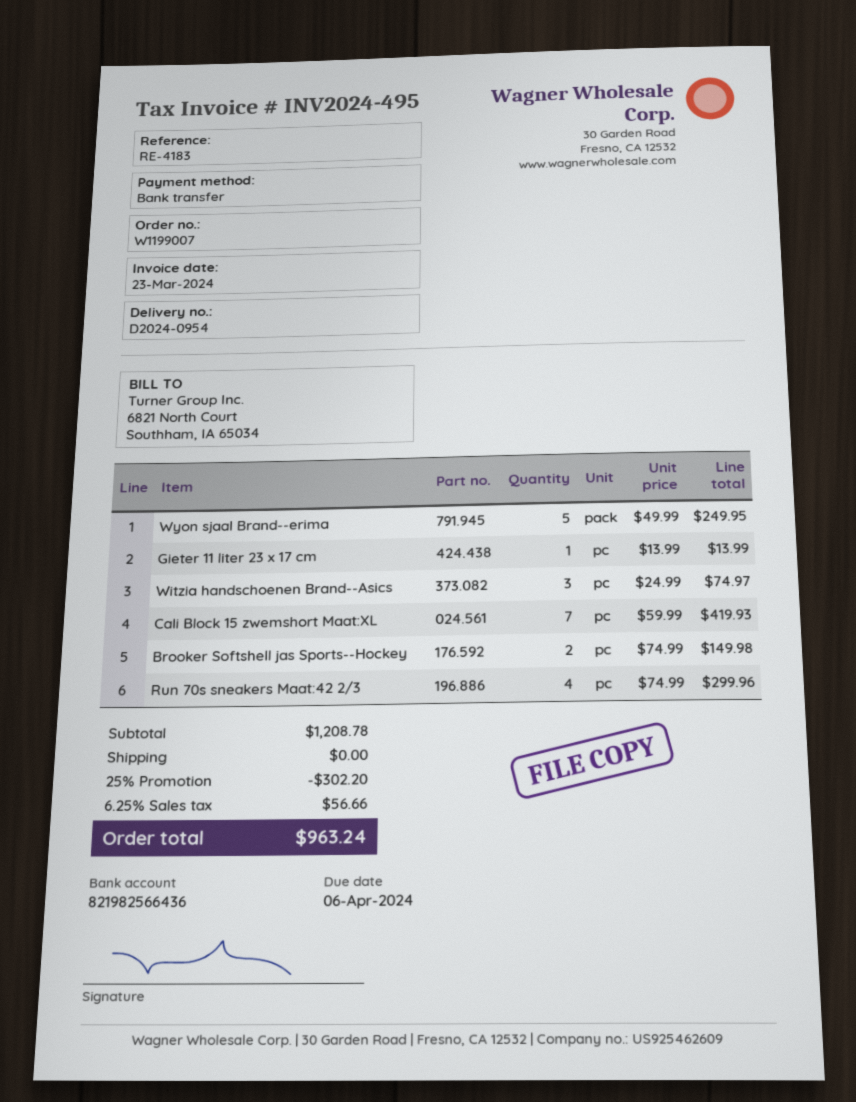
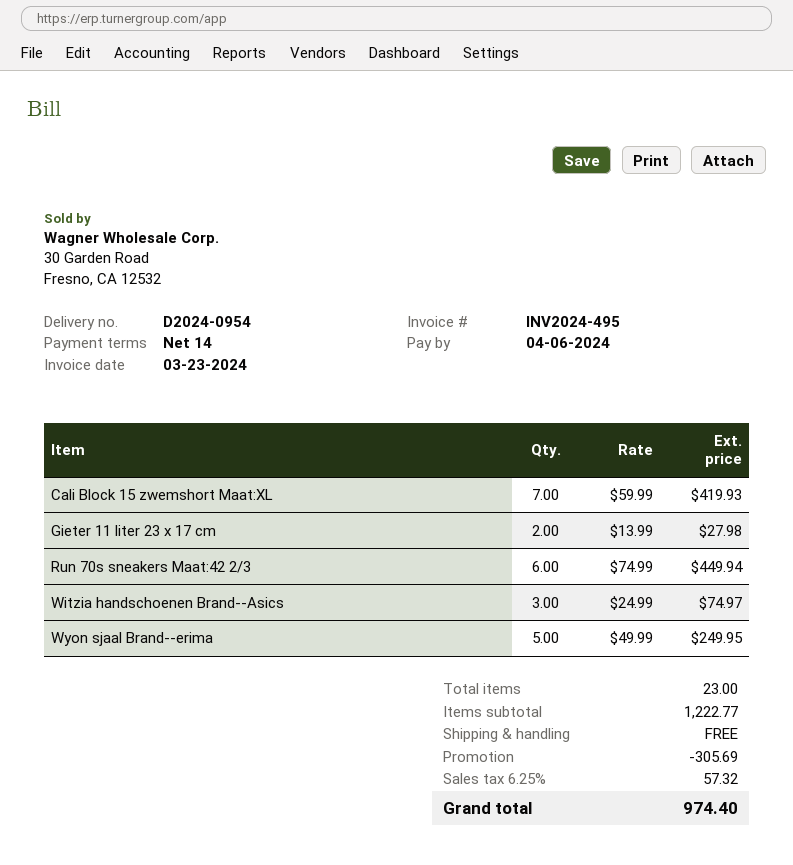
Gieter 11 liter 23 x 17 cm: 1 x 13.99 = 13.99 -> 2 x 13.99 = 27.98
Brooker Softshell jas Sports--Hockey: 2 x 74.99 = 149.98 -> none
Run 70s sneakers Maat:42 2/3: 4 x 74.99 = 299.96 -> 6 x 74.99 = 449.94
subtotal: 1208.78 -> 1222.77
discount: 302.20 -> 305.69
tax: 6.25% = 56.66 -> 6.25% = 57.32
total: 963.24 -> 974.40

